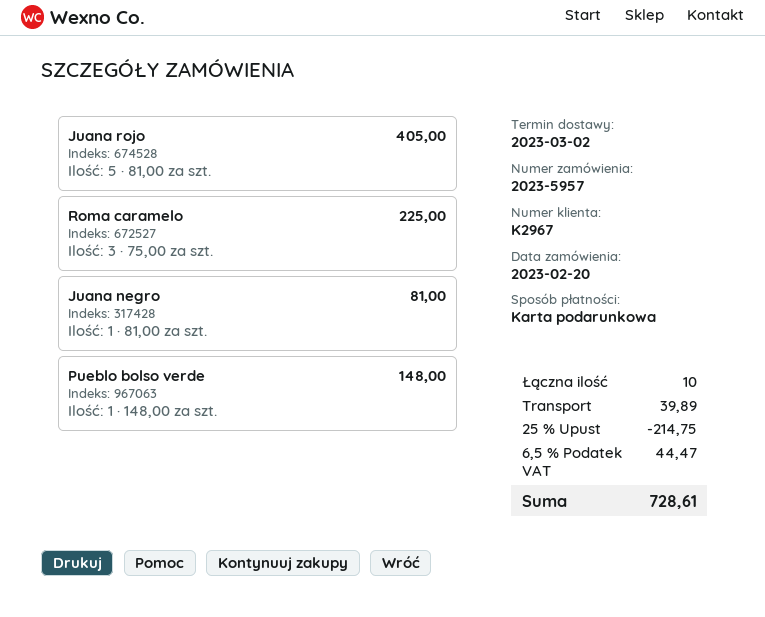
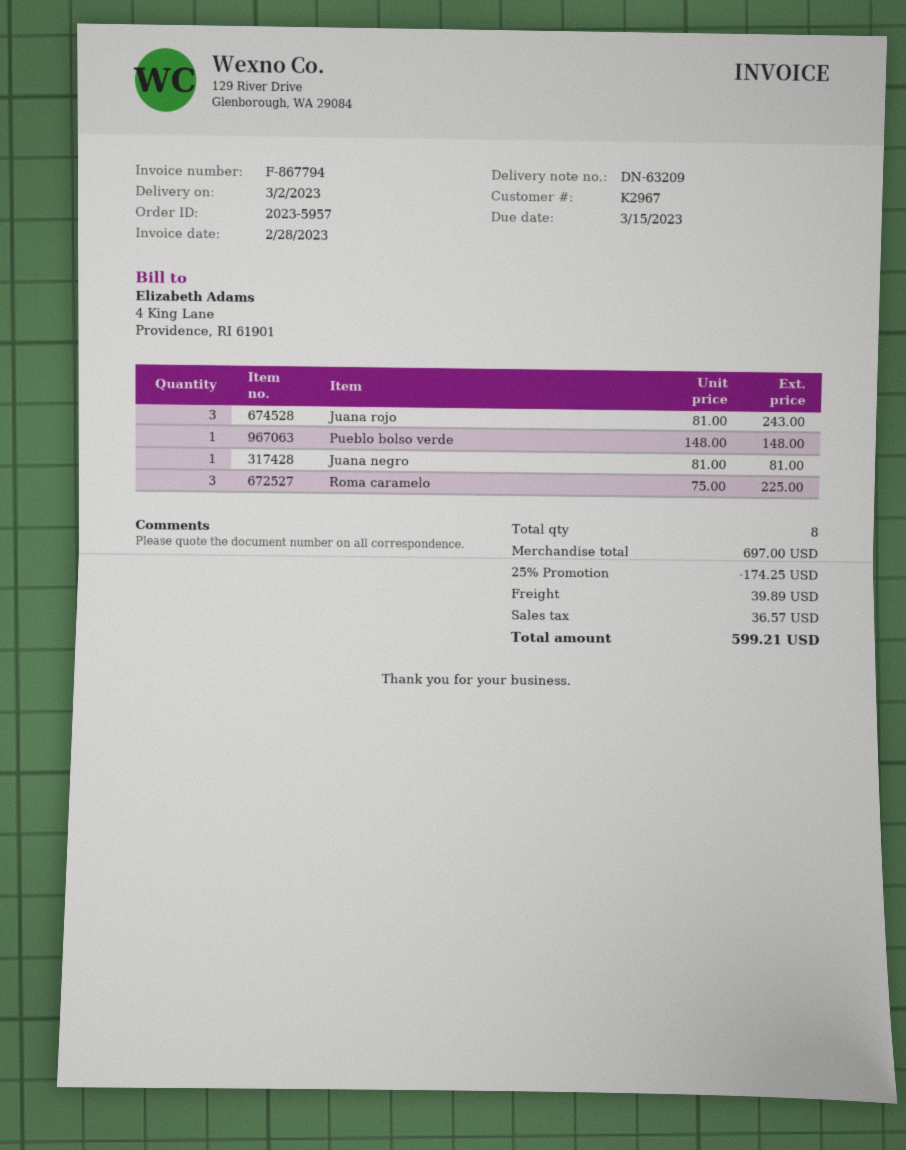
Juana rojo: 5 x 81.00 = 405.00 -> 3 x 81.00 = 243.00
total quantity: 10 -> 8
discount: 25% = 214.75 -> 25% = 174.25
tax: 44.47 -> 36.57
total: 728.61 -> 599.21

